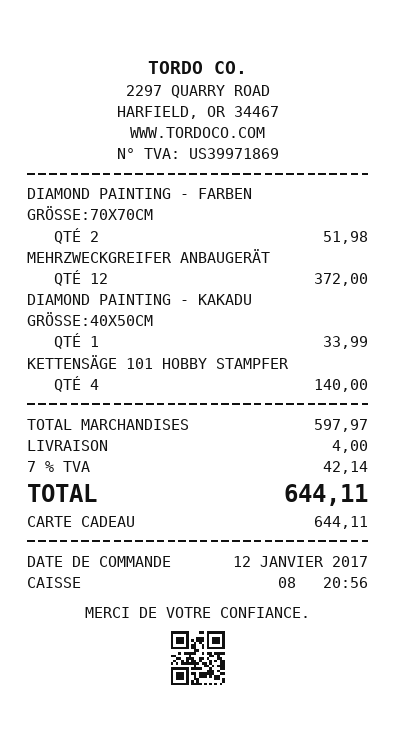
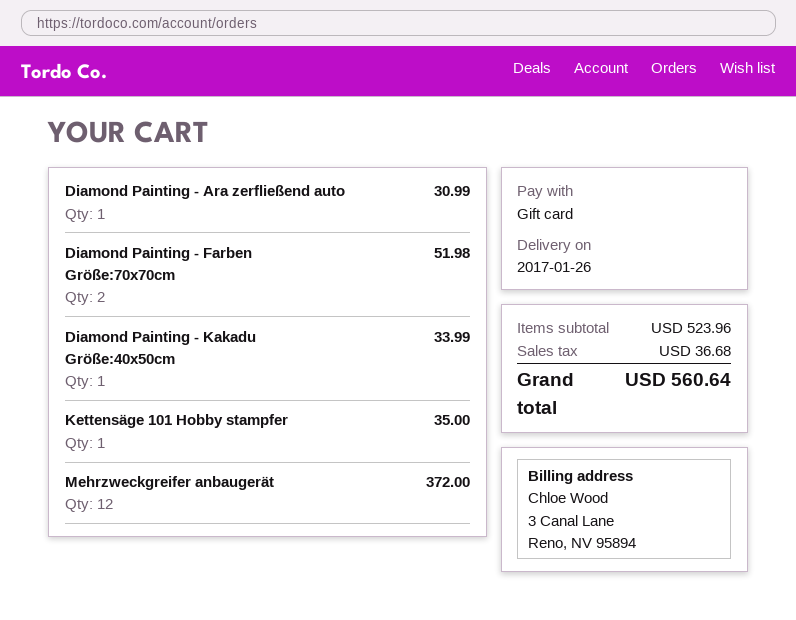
KETTENSÄGE 101 HOBBY STAMPFER: 4 for 140.00 -> 1 for 35.00
Diamond Painting - Ara zerfließend auto: none -> 1 for 30.99
subtotal: 597.97 -> 523.96
shipping: 4.00 -> none
tax: 42.14 -> 36.68
total: 644.11 -> 560.64

